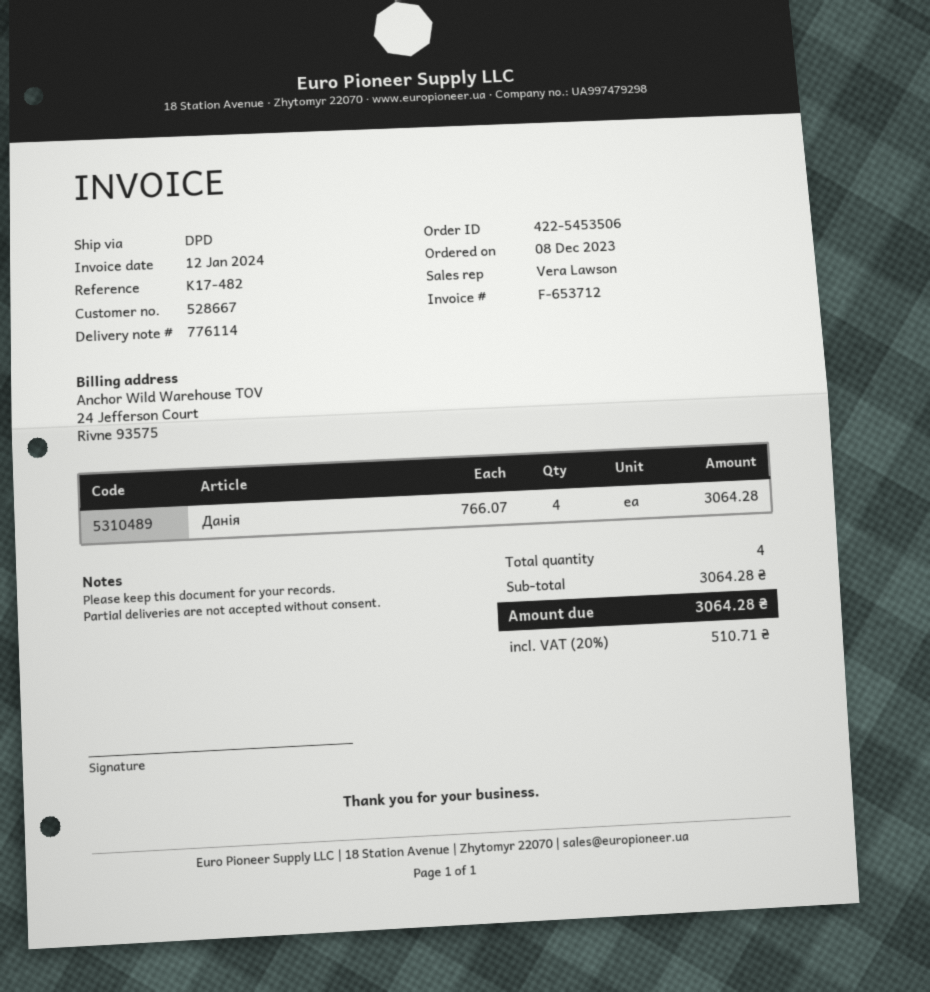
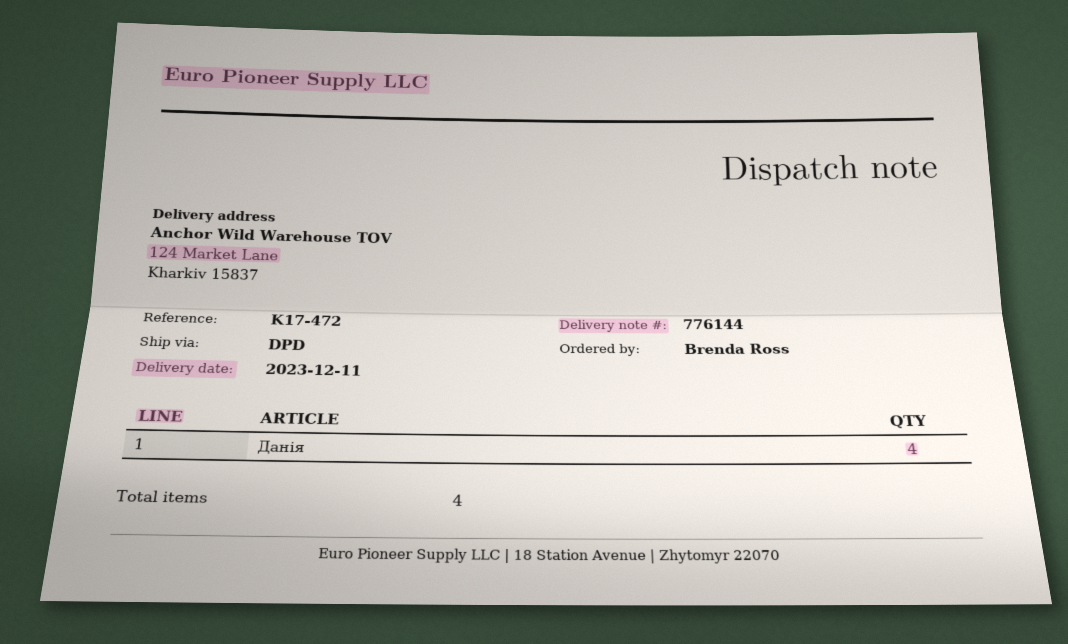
delivery note number: 776114 -> 776144
reference: K17-482 -> K17-472

